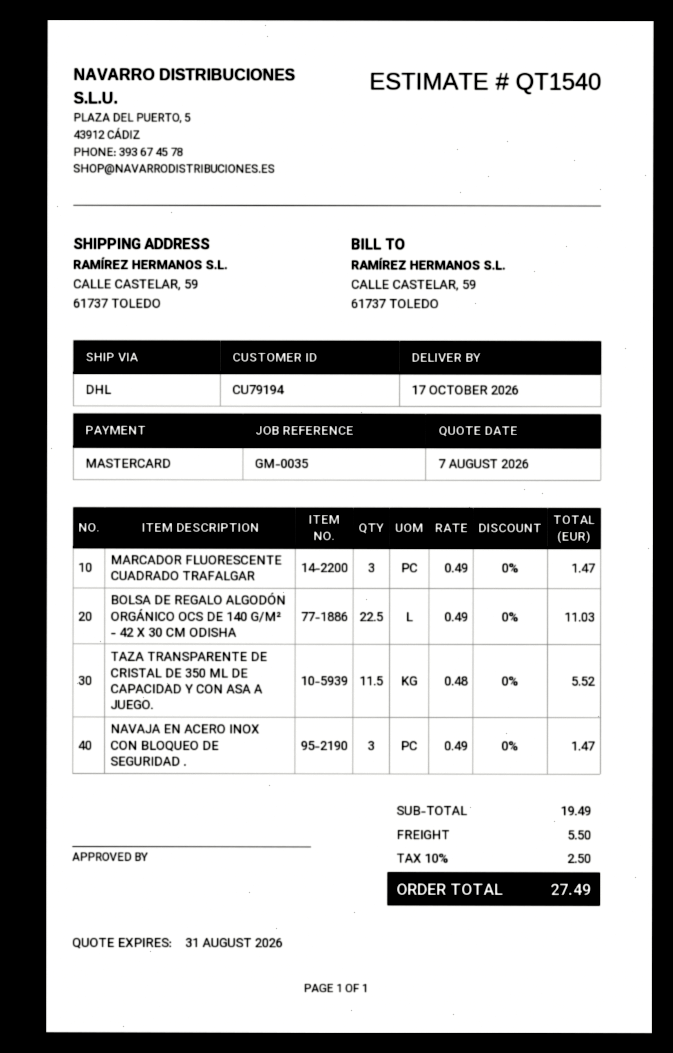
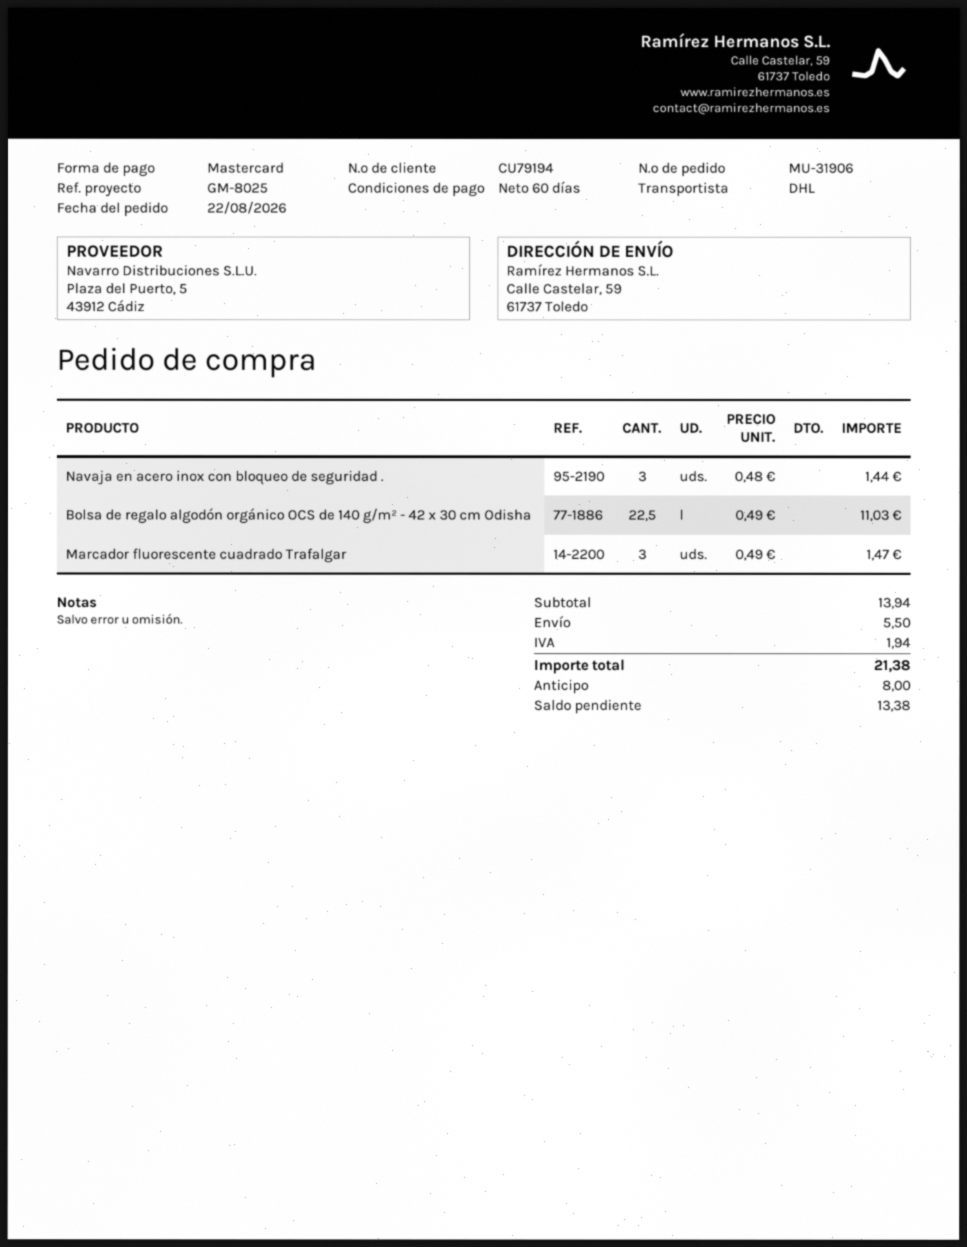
reference: GM-0035 -> GM-8025
TAZA TRANSPARENTE DE CRISTAL DE 350 ML DE CAPACIDAD Y CON ASA A JUEGO.: 11.5 x 0.48 = 5.52 -> none
NAVAJA EN ACERO INOX CON BLOQUEO DE SEGURIDAD .: 3 x 0.49 = 1.47 -> 3 x 0.48 = 1.44
subtotal: 19.49 -> 13.94
tax: 2.50 -> 1.94
total: 27.49 -> 21.38

